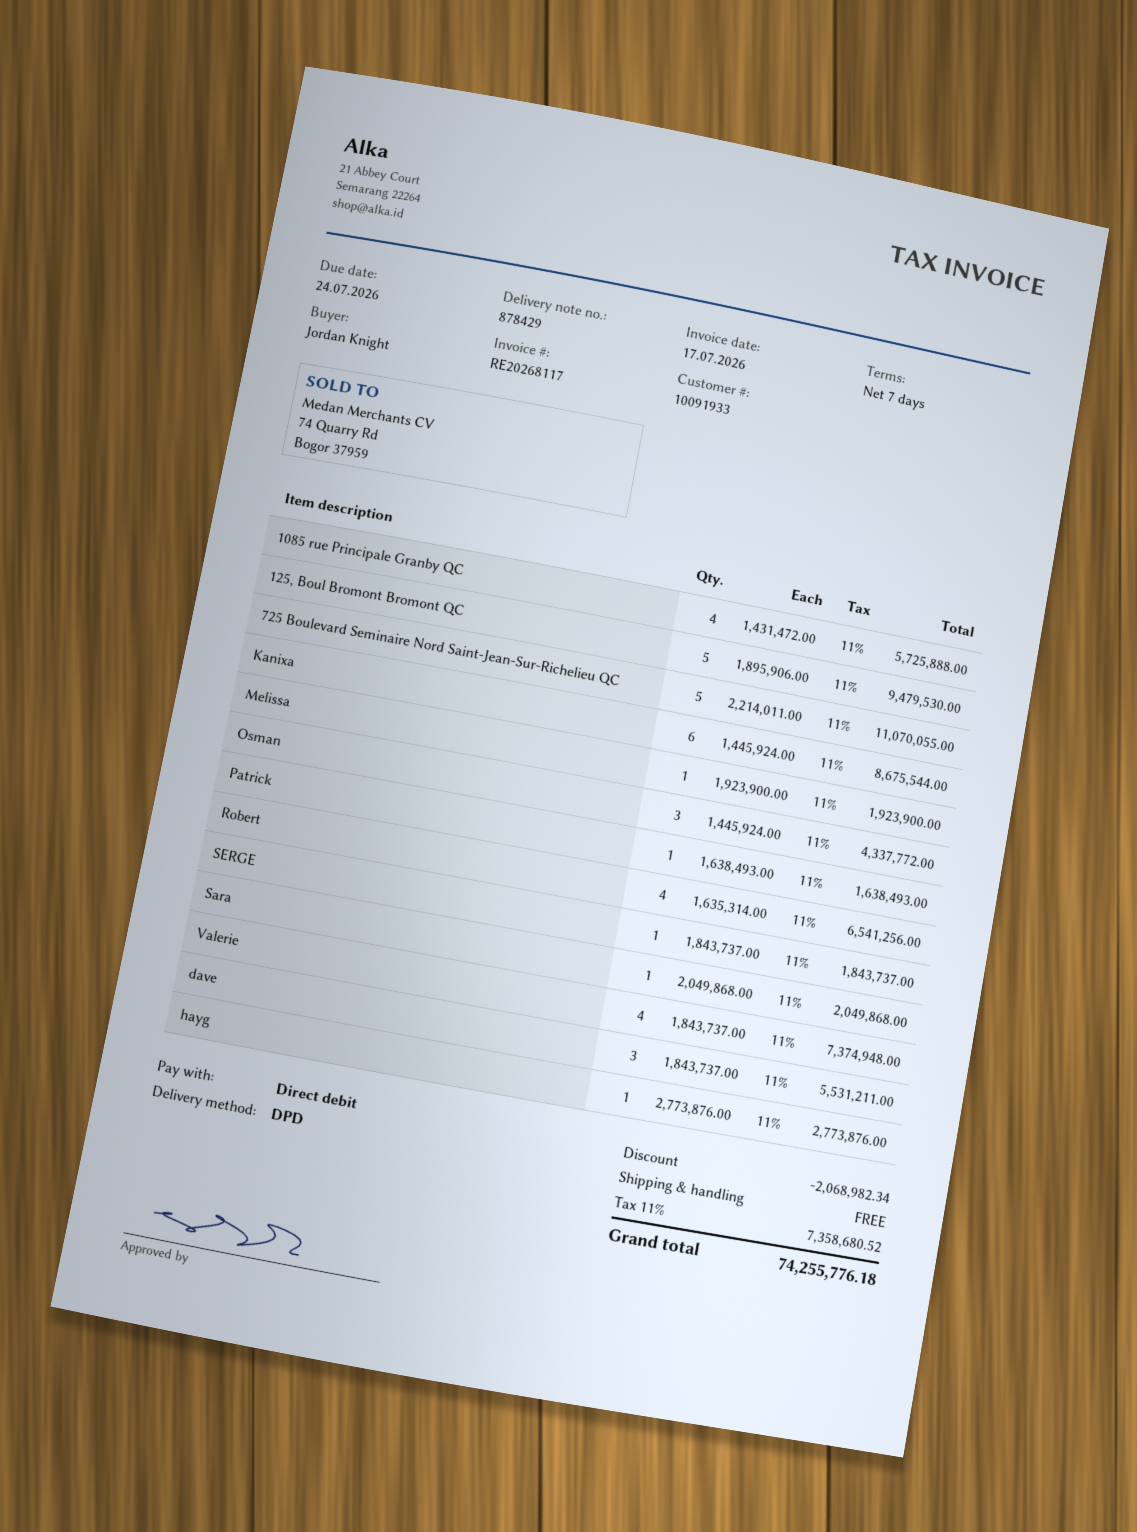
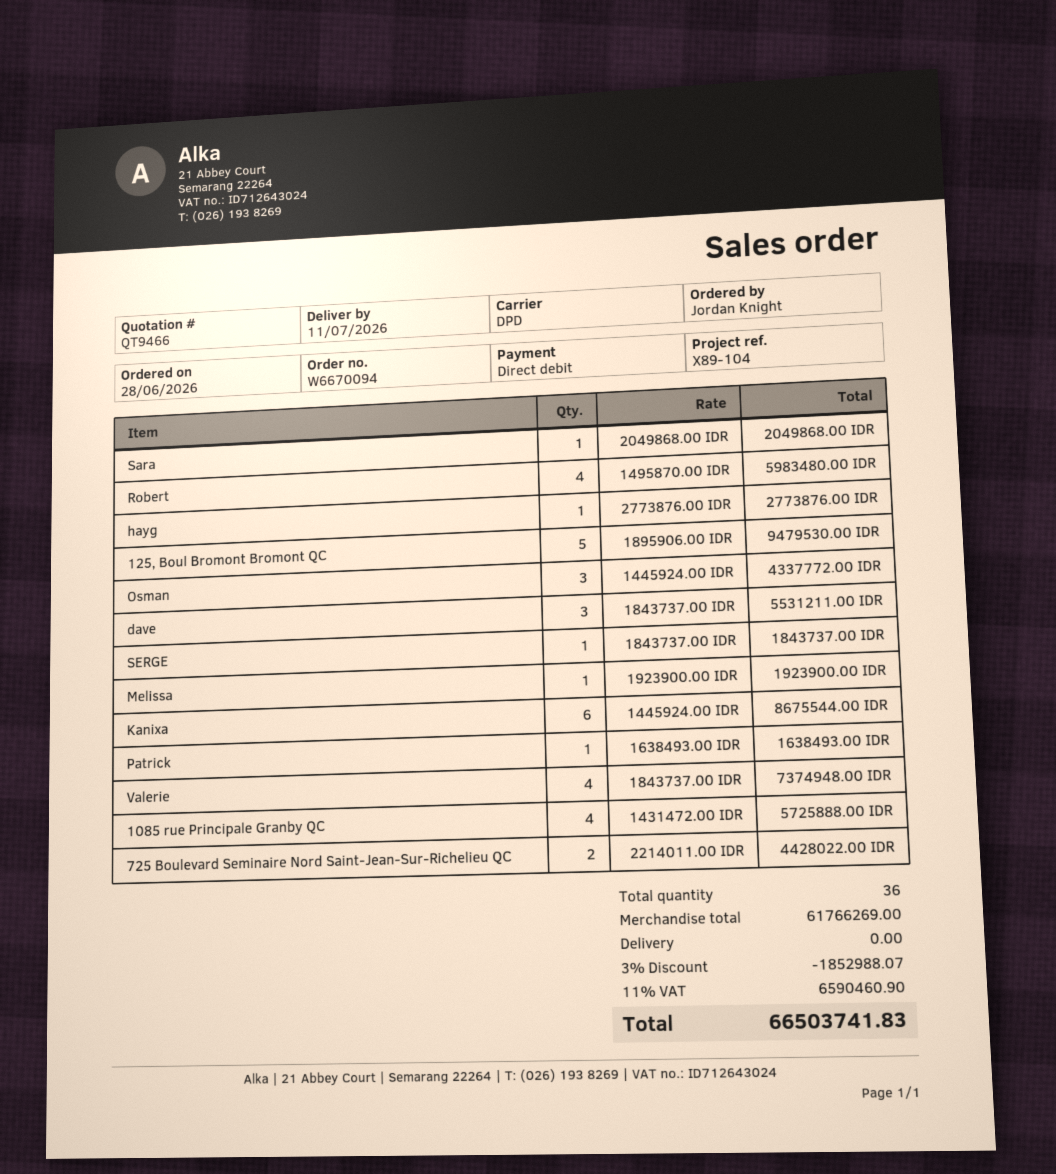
725 Boulevard Seminaire Nord Saint-Jean-Sur-Richelieu QC: 5 x 2214011.00 = 11070055.00 -> 2 x 2214011.00 = 4428022.00
Robert: 4 x 1635314.00 = 6541256.00 -> 4 x 1495870.00 = 5983480.00
discount: 2068982.34 -> 1852988.07
tax: 11% = 7358680.52 -> 11% = 6590460.90
total: 74255776.18 -> 66503741.83

